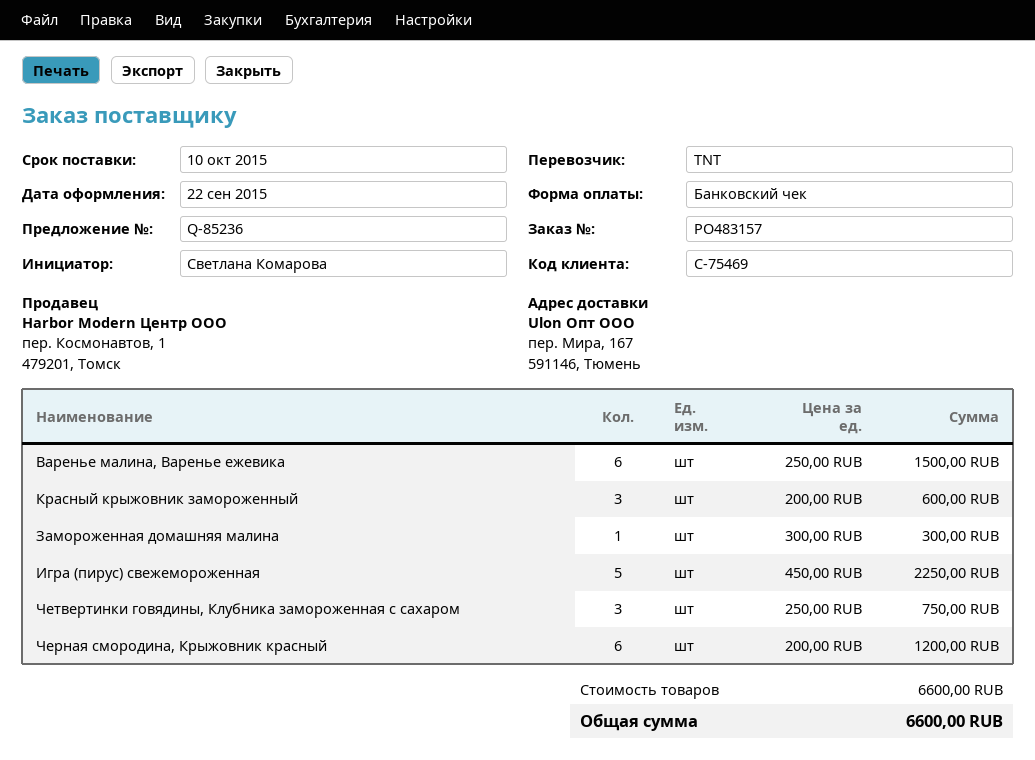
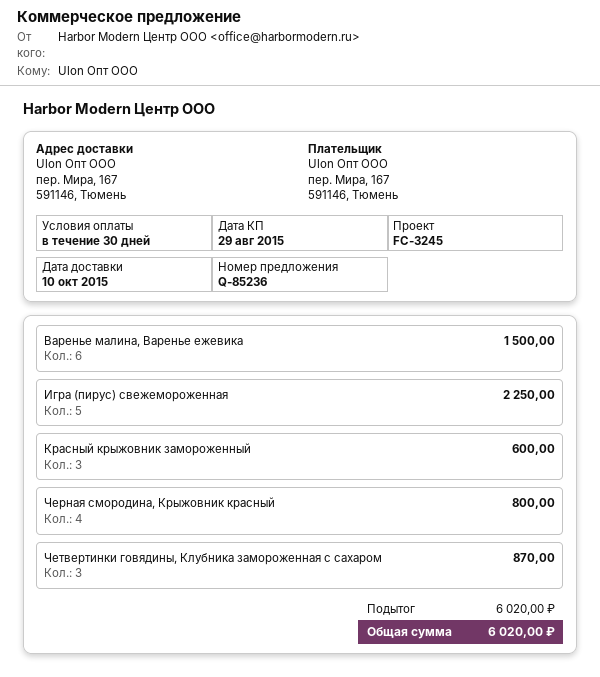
Замороженная домашняя малина: 1 for 300.00 -> none
Четвертинки говядины, Клубника замороженная с сахаром: 3 for 750.00 -> 3 for 870.00
Черная смородина, Крыжовник красный: 6 for 1200.00 -> 4 for 800.00
subtotal: 6600.00 -> 6020.00
total: 6600.00 -> 6020.00

